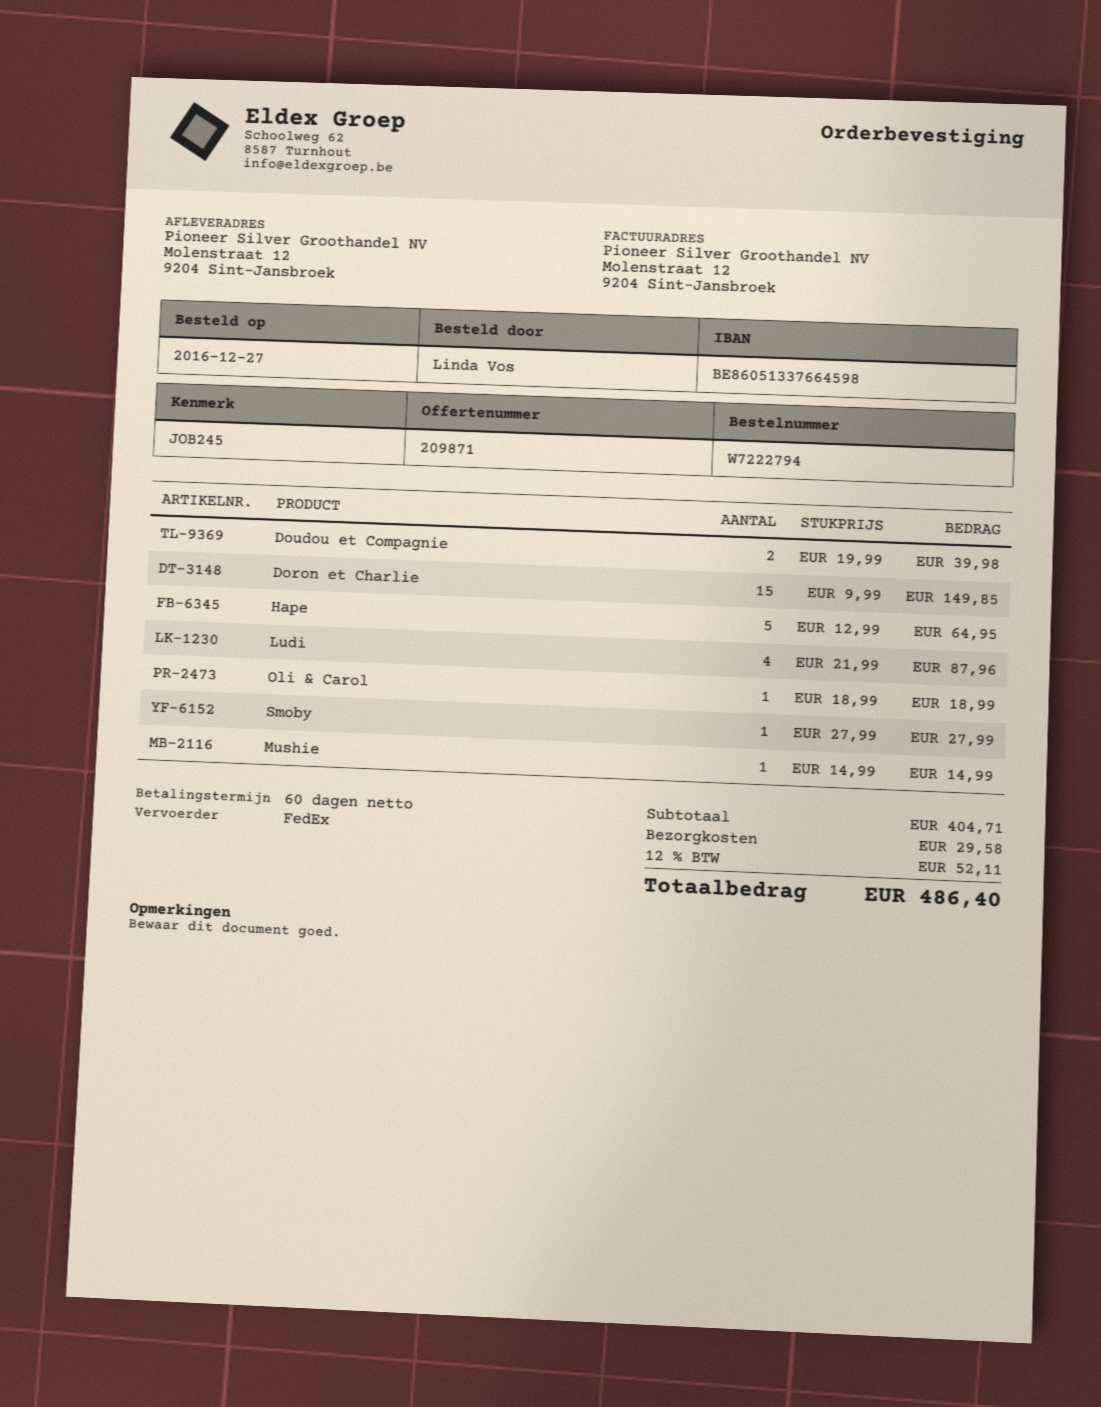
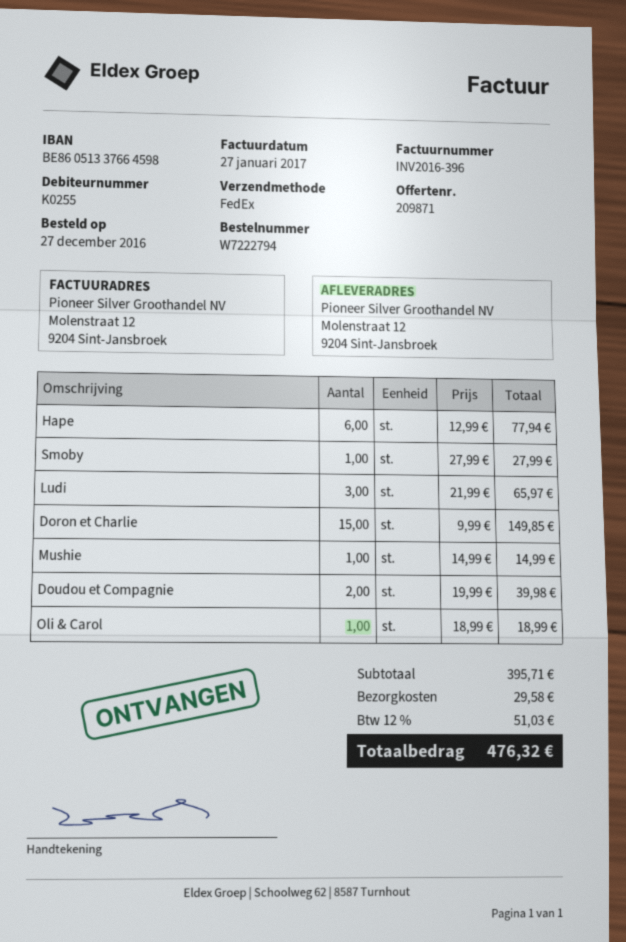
Hape: 5 x 12.99 = 64.95 -> 6 x 12.99 = 77.94
Ludi: 4 x 21.99 = 87.96 -> 3 x 21.99 = 65.97
subtotal: 404.71 -> 395.71
tax: 12% = 52.11 -> 12% = 51.03
total: 486.40 -> 476.32

